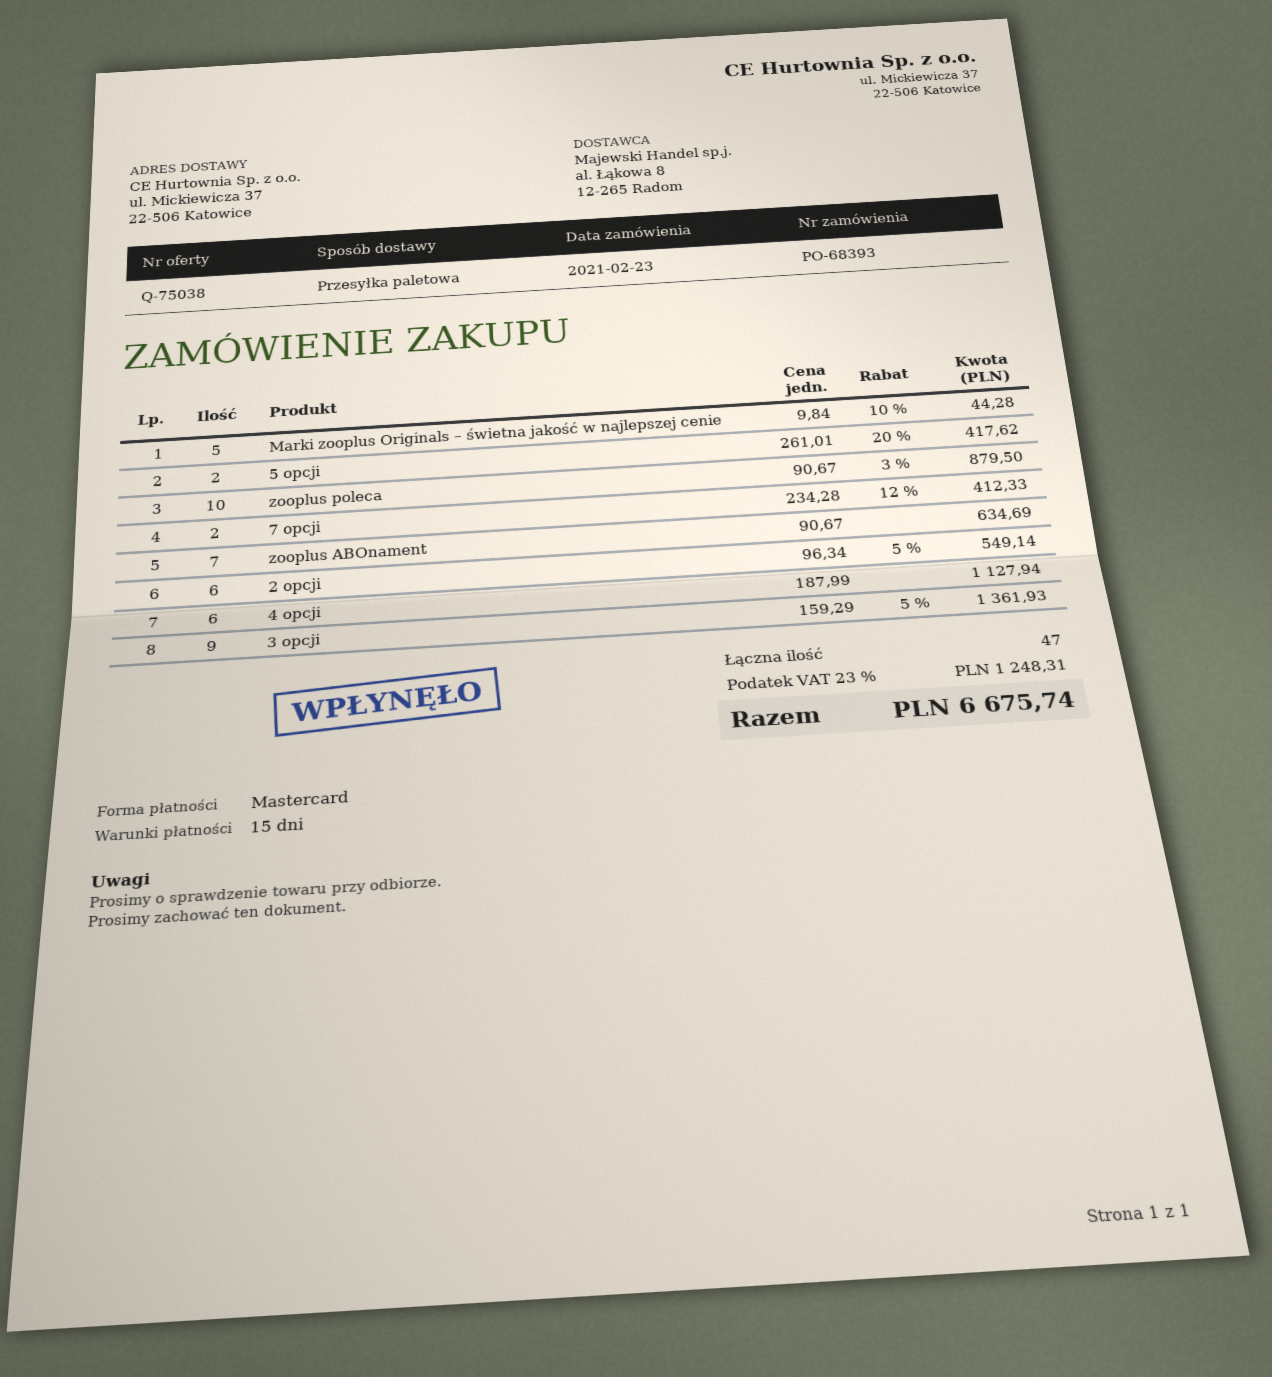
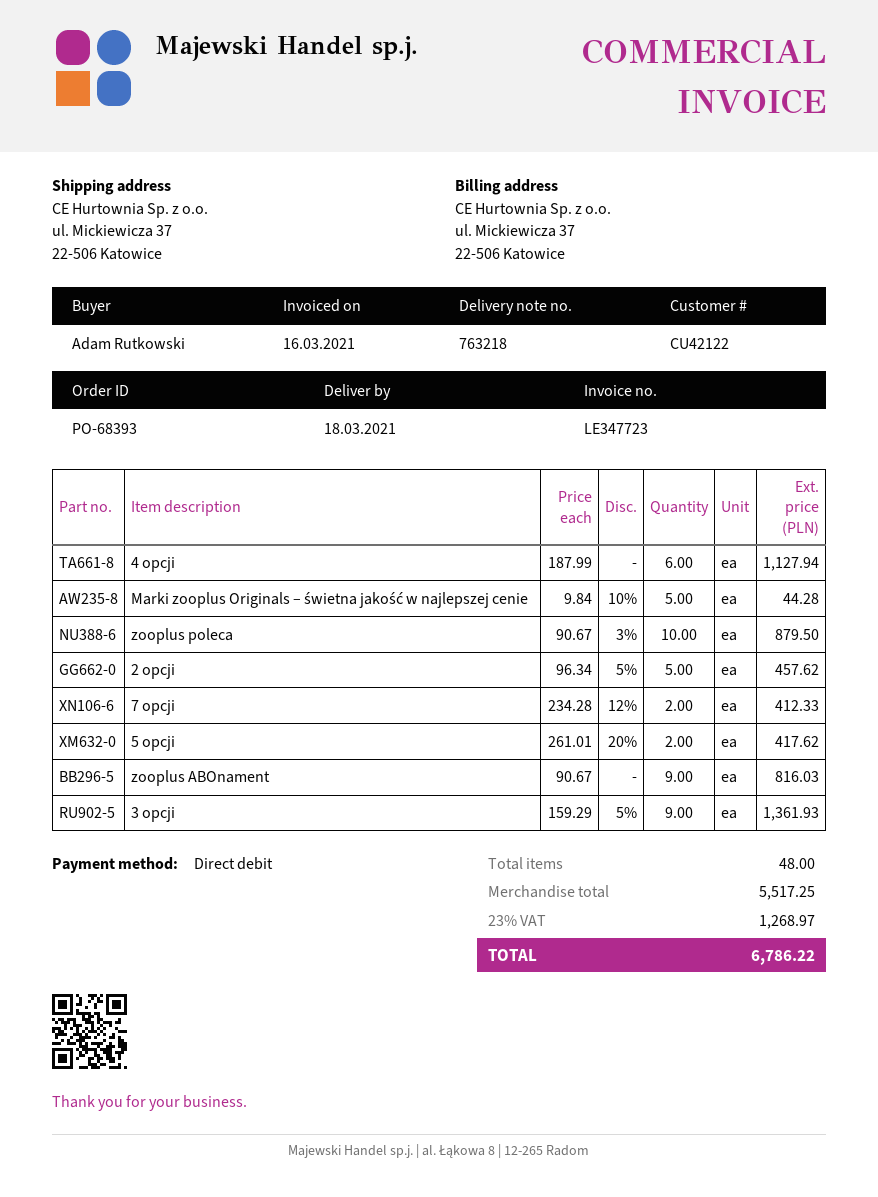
payment method: Mastercard -> direct debit
zooplus ABOnament: 7 x 90.67 = 634.69 -> 9 x 90.67 = 816.03
2 opcji: 6 x 96.34 - 5% = 549.14 -> 5 x 96.34 - 5% = 457.62
total quantity: 47 -> 48
tax: 23% = 1248.31 -> 23% = 1268.97
total: 6675.74 -> 6786.22

